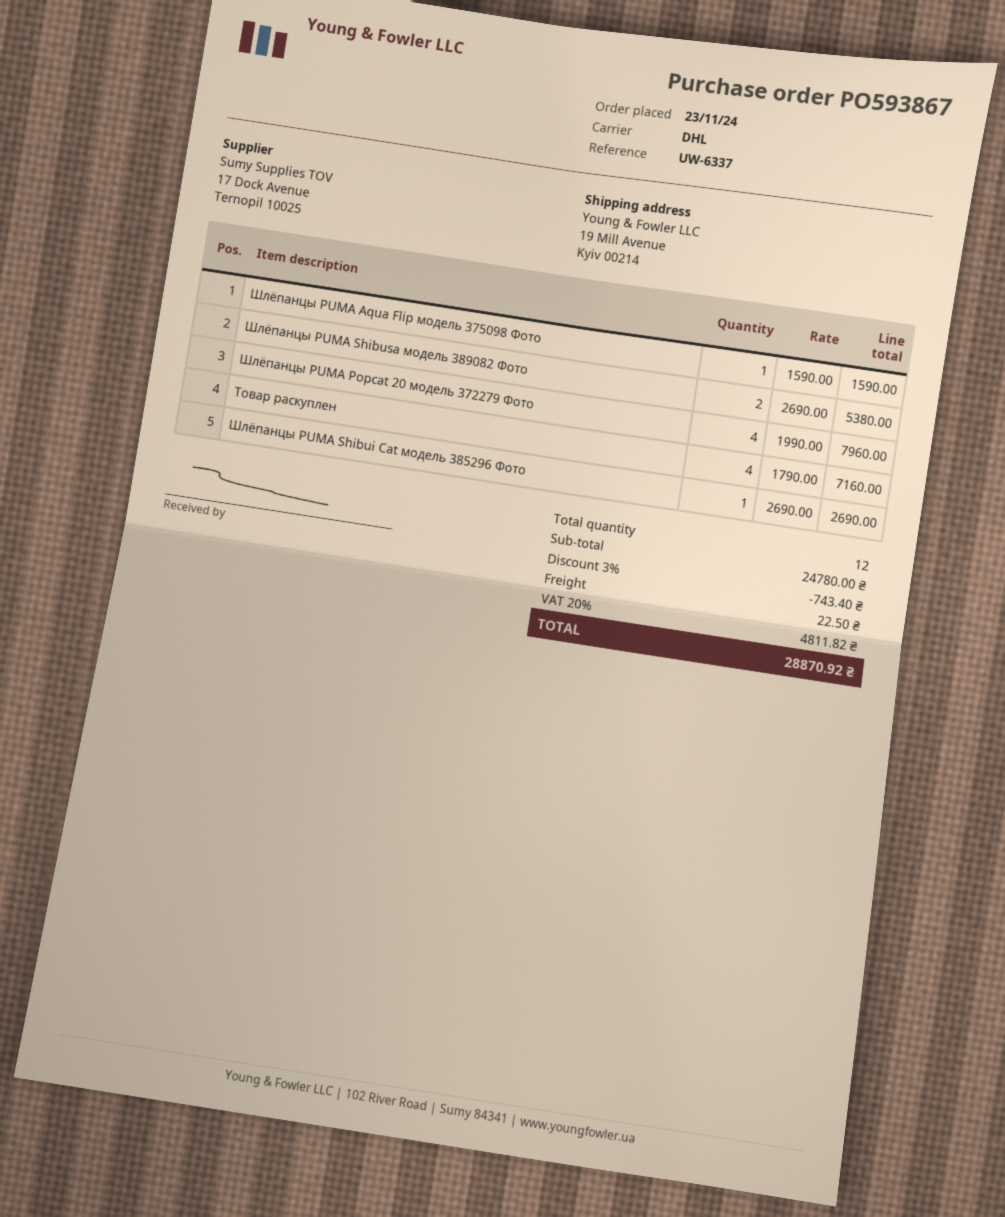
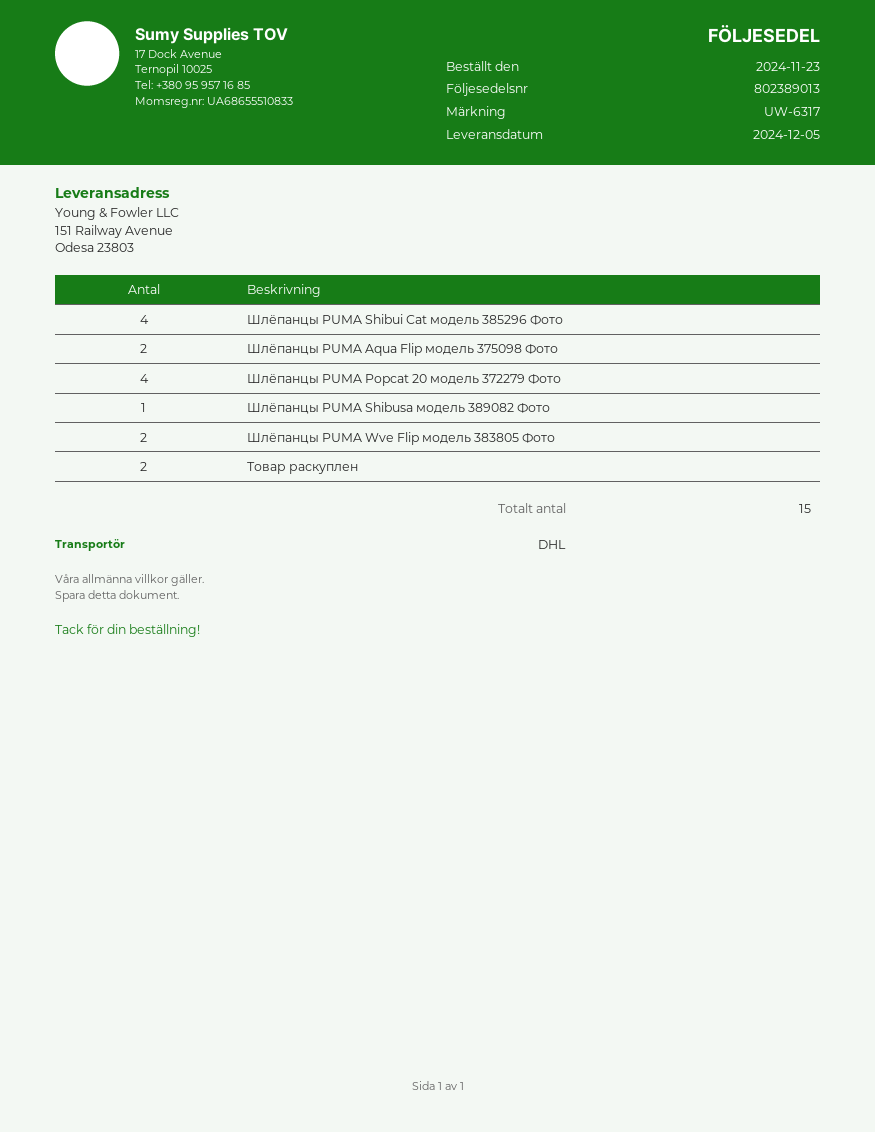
reference: UW-6337 -> UW-6317
ship to: 19 Mill Avenue, Kyiv 00214 -> 151 Railway Avenue, Odesa 23803
Шлёпанцы PUMA Aqua Flip модель 375098 Фото: 1 -> 2
Шлёпанцы PUMA Shibusa модель 389082 Фото: 2 -> 1
Товар раскуплен: 4 -> 2
Шлёпанцы PUMA Shibui Cat модель 385296 Фото: 1 -> 4
Шлёпанцы PUMA Wve Flip модель 383805 Фото: none -> 2
total quantity: 12 -> 15

